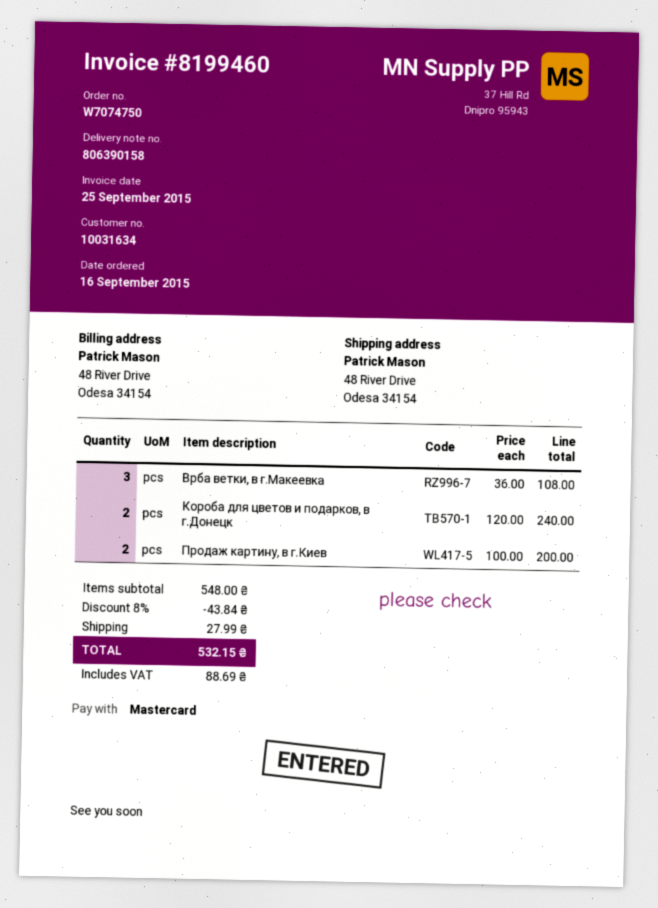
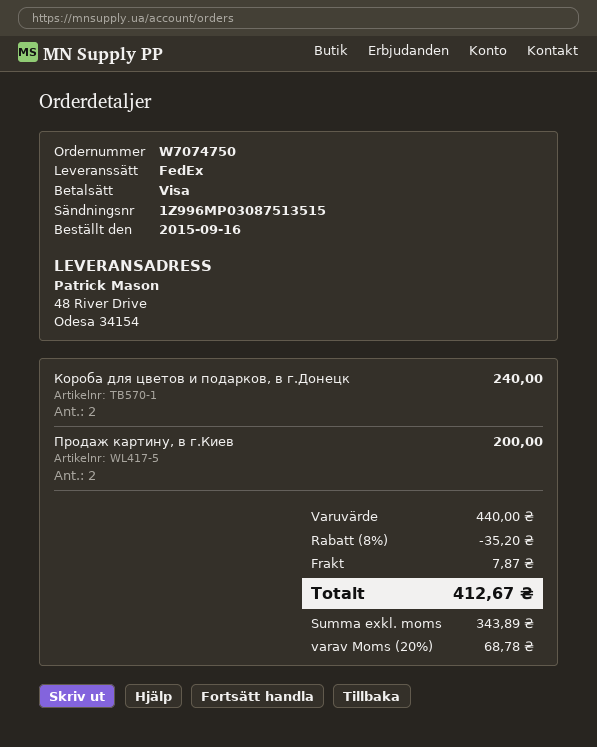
payment method: Mastercard -> Visa
Врба ветки, в г.Макеевка: 3 for 108.00 -> none
subtotal: 548.00 -> 440.00
discount: 8% = 43.84 -> 8% = 35.20
shipping: 27.99 -> 7.87
tax: 88.69 -> 68.78
total: 532.15 -> 412.67

